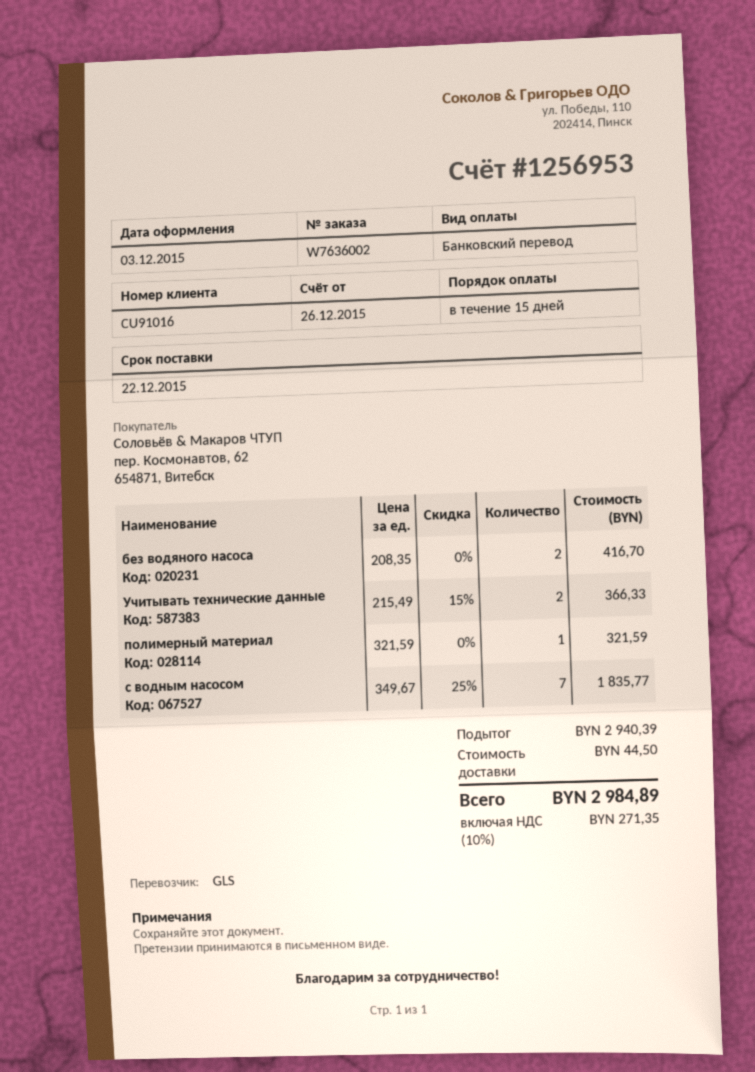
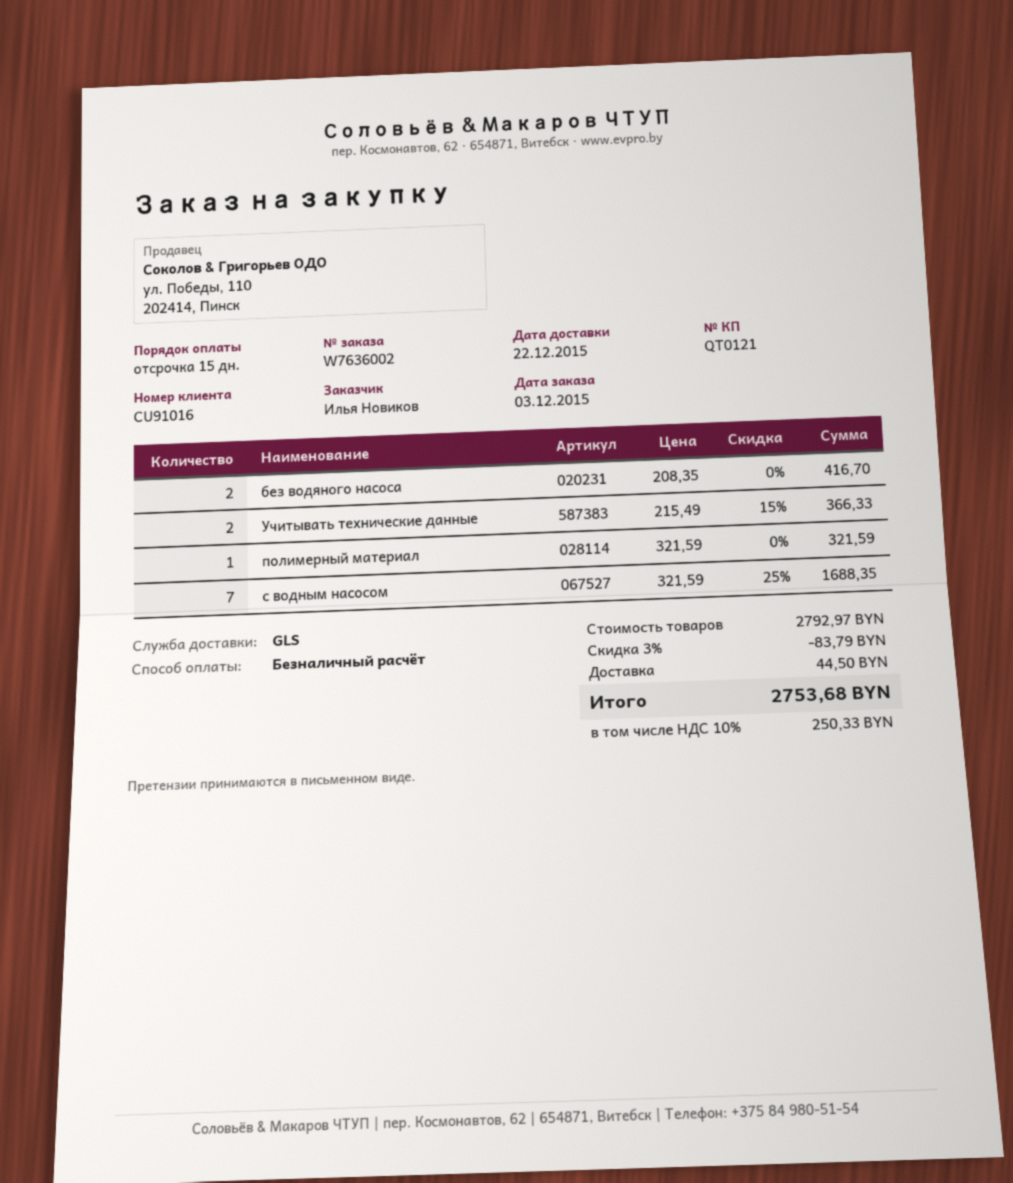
с водным насосом: 7 x 349.67 - 25% = 1835.77 -> 7 x 321.59 - 25% = 1688.35
subtotal: 2940.39 -> 2792.97
discount: none -> 3% = 83.79
tax: 10% = 271.35 -> 10% = 250.33
total: 2984.89 -> 2753.68

